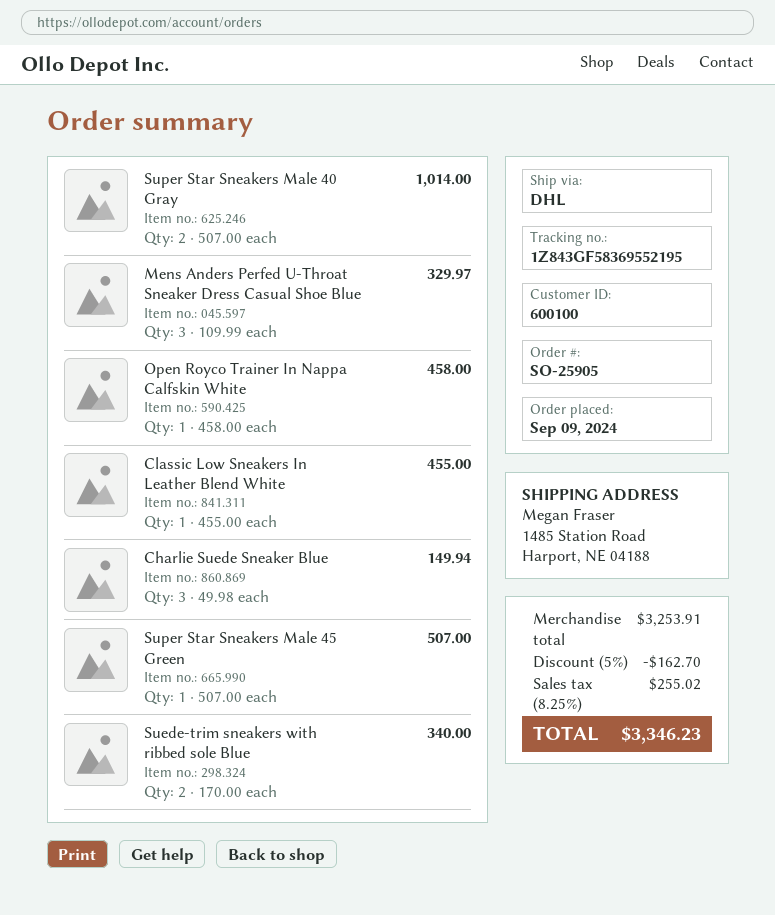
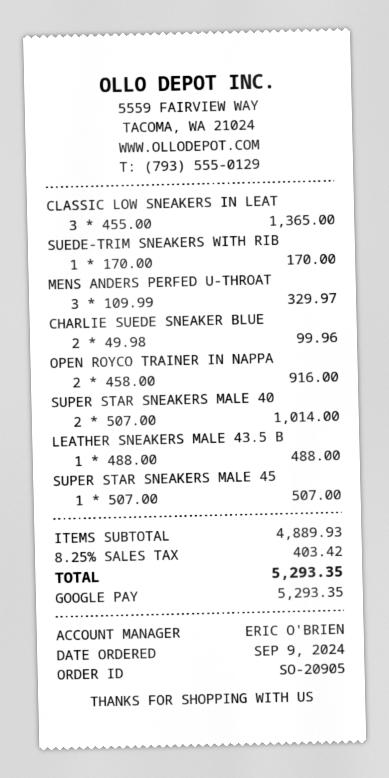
order number: SO-25905 -> SO-20905
Open Royco Trainer In Nappa Calfskin White: 1 x 458.00 = 458.00 -> 2 x 458.00 = 916.00
Classic Low Sneakers In Leather Blend White: 1 x 455.00 = 455.00 -> 3 x 455.00 = 1365.00
Charlie Suede Sneaker Blue: 3 x 49.98 = 149.94 -> 2 x 49.98 = 99.96
Suede-trim sneakers with ribbed sole Blue: 2 x 170.00 = 340.00 -> 1 x 170.00 = 170.00
LEATHER SNEAKERS MALE 43.5 B: none -> 1 x 488.00 = 488.00
subtotal: 3253.91 -> 4889.93
discount: 5% = 162.70 -> none
tax: 8.25% = 255.02 -> 8.25% = 403.42
total: 3346.23 -> 5293.35

